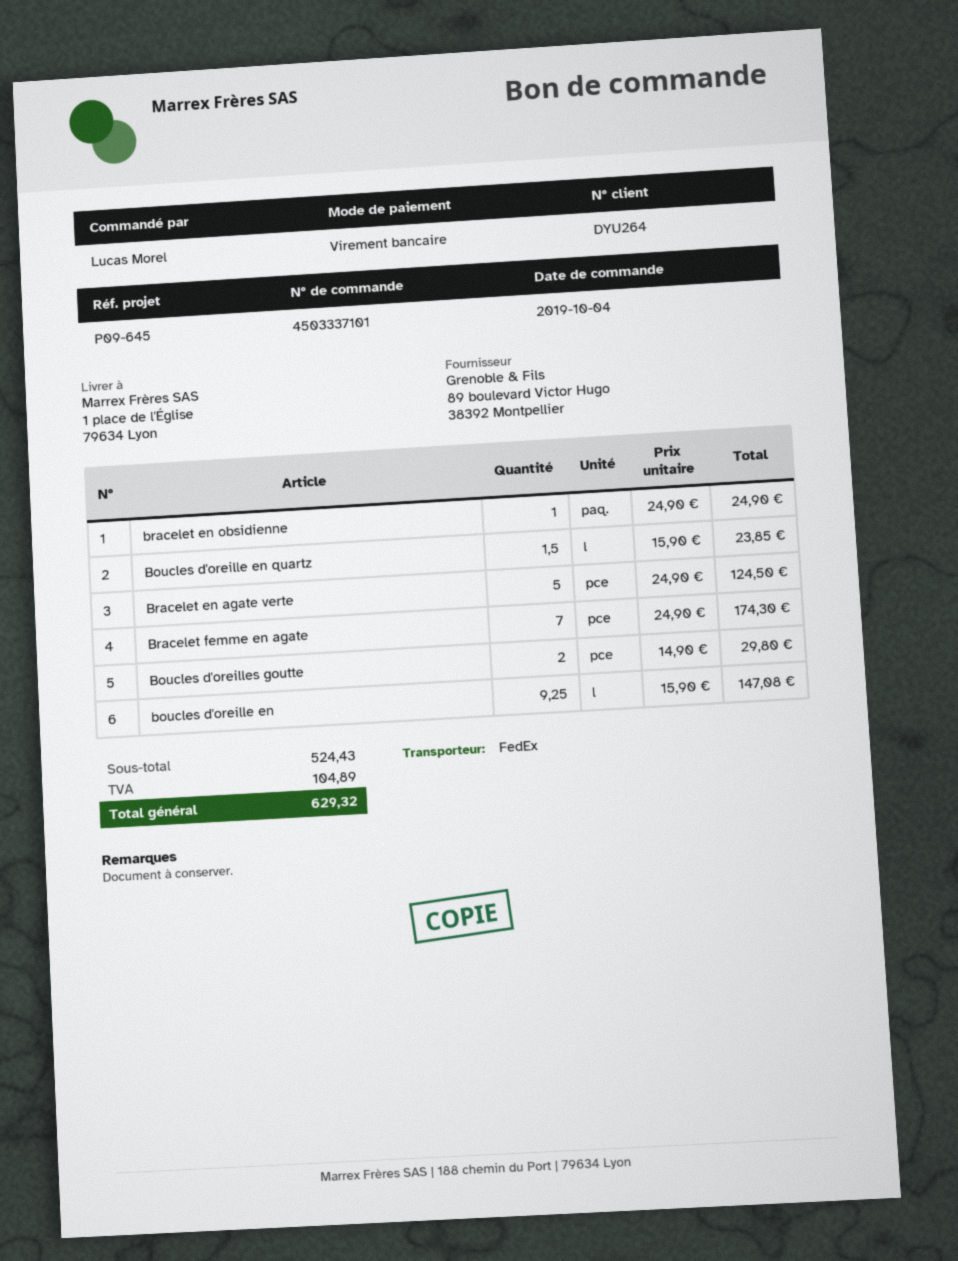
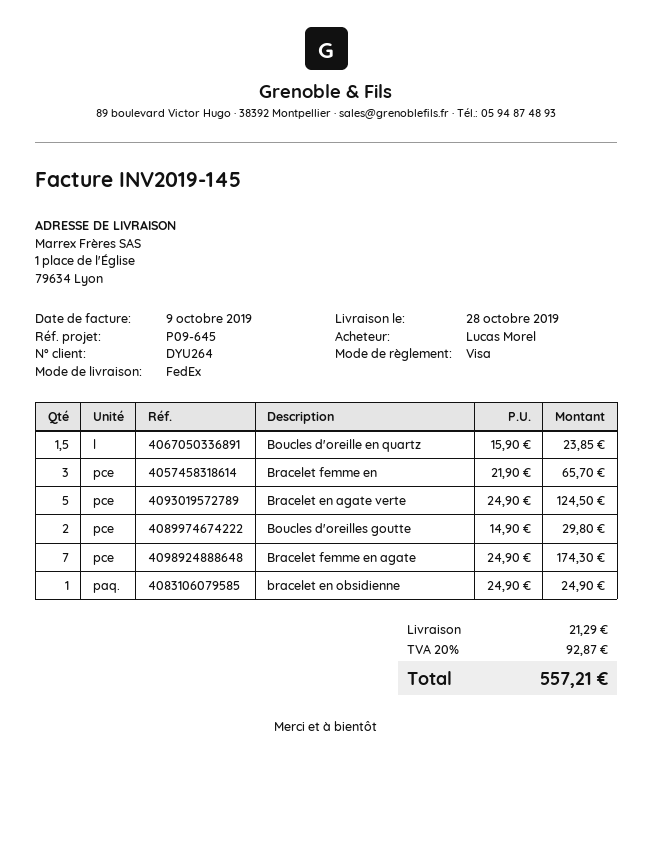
payment method: bank transfer -> Visa
boucles d'oreille en: 9.25 x 15.90 = 147.08 -> none
Bracelet femme en: none -> 3 x 21.90 = 65.70
shipping: none -> 21.29
tax: 104.89 -> 92.87
total: 629.32 -> 557.21

